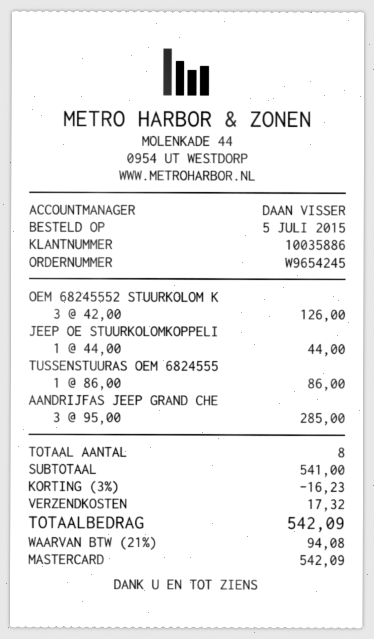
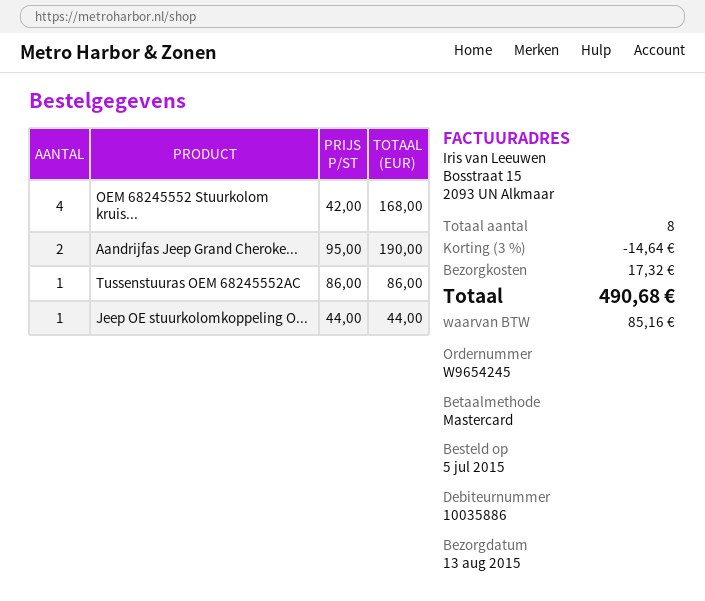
OEM 68245552 STUURKOLOM K: 3 x 42.00 = 126.00 -> 4 x 42.00 = 168.00
AANDRIJFAS JEEP GRAND CHE: 3 x 95.00 = 285.00 -> 2 x 95.00 = 190.00
discount: 3% = 16.23 -> 3% = 14.64
tax: 94.08 -> 85.16
total: 542.09 -> 490.68

